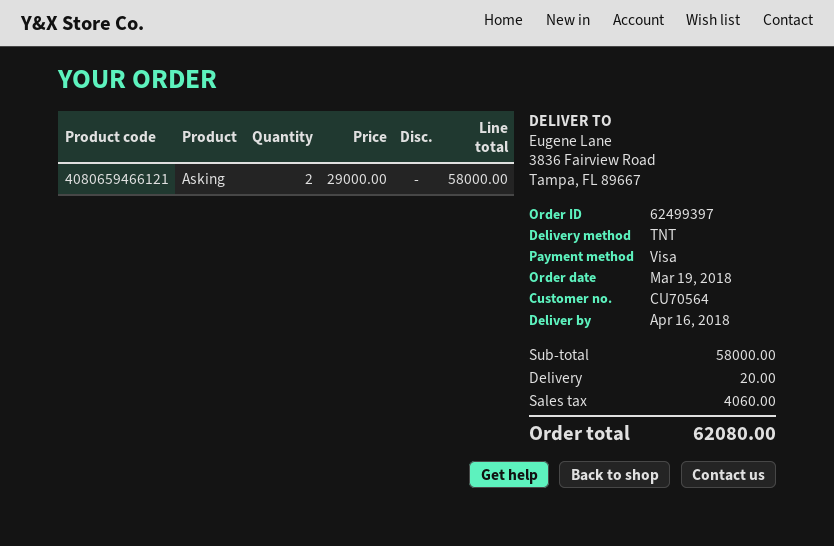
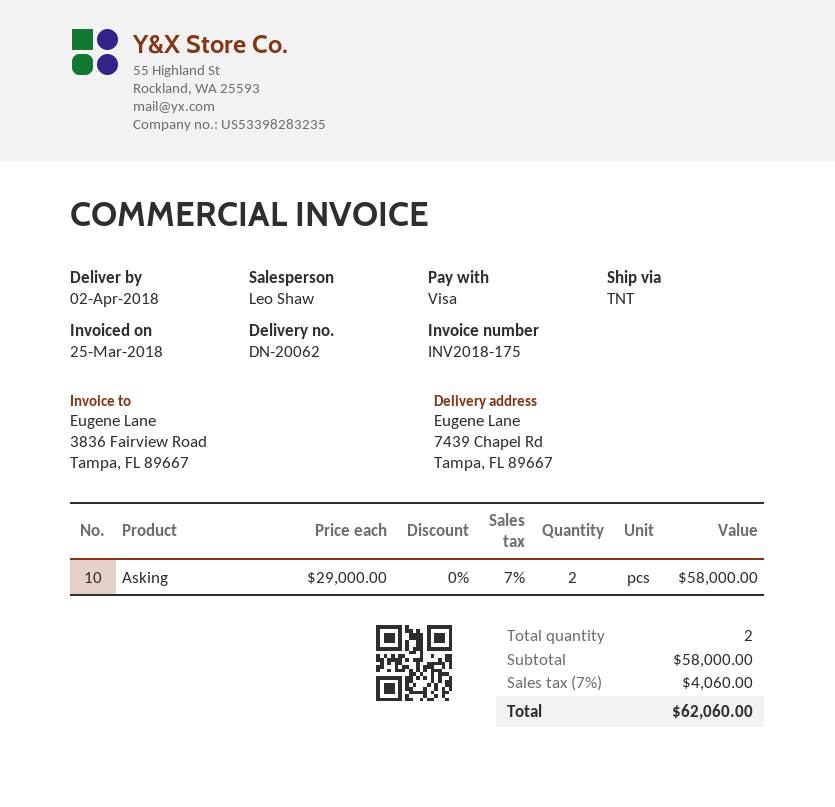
delivery date: 2018-04-16 -> 2018-04-02
ship to: 3836 Fairview Road, Tampa, FL 89667 -> 7439 Chapel Rd, Tampa, FL 89667
shipping: 20.00 -> none
total: 62080.00 -> 62060.00

